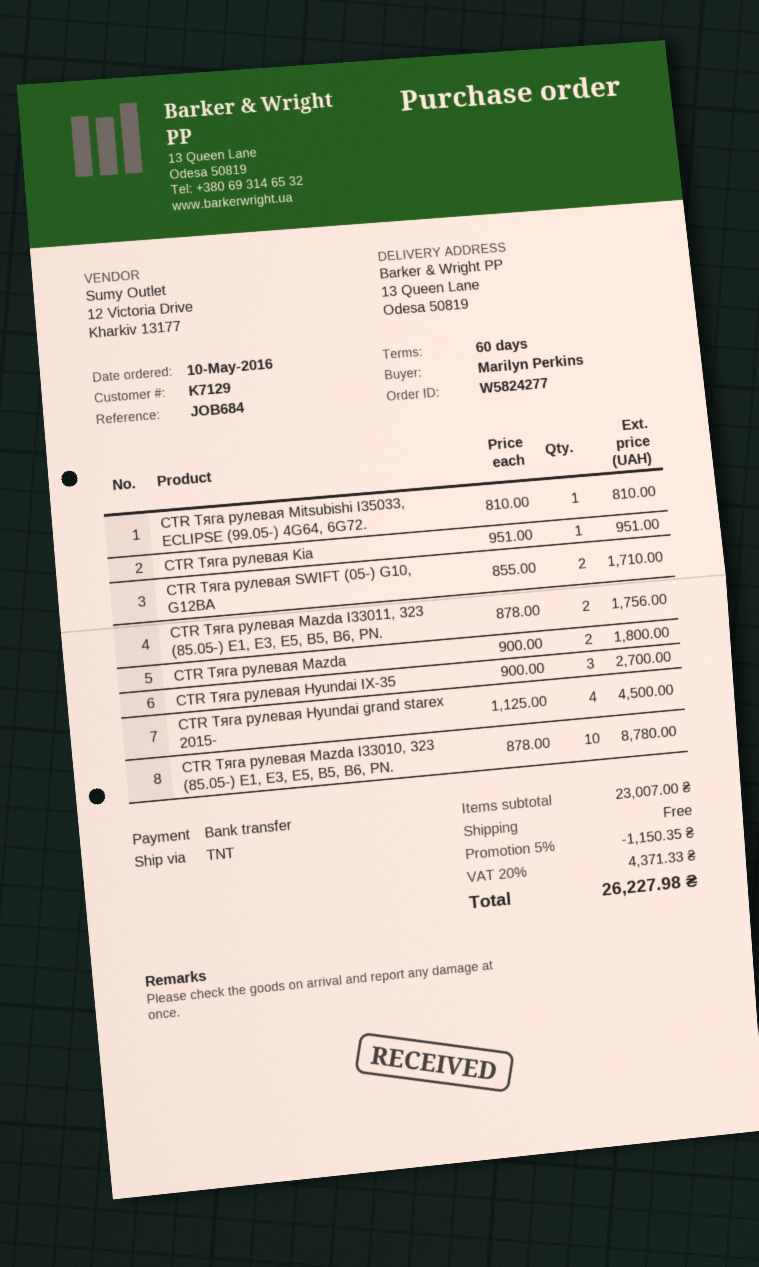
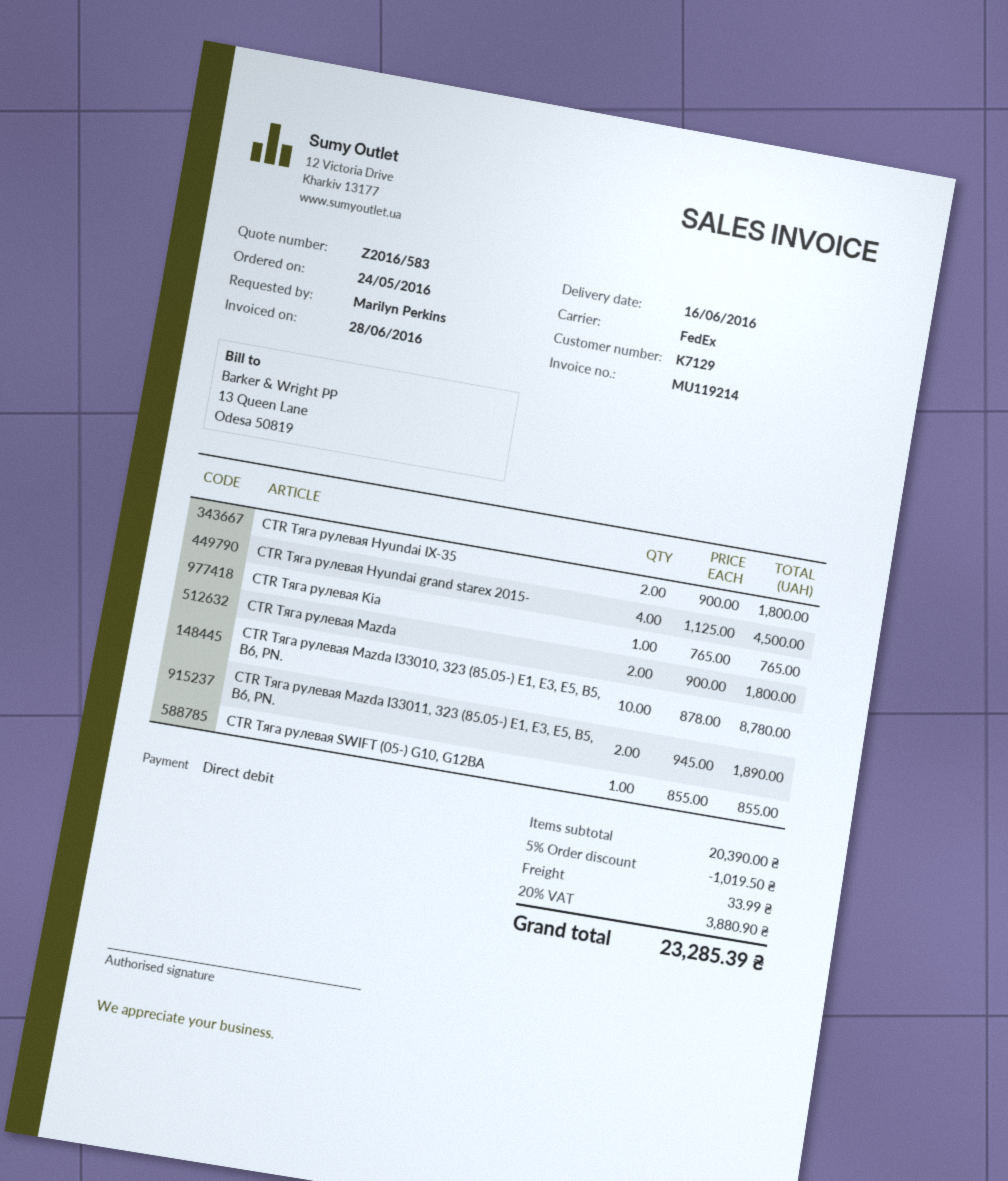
order date: 2016-05-10 -> 2016-05-24
payment method: bank transfer -> direct debit
shipping method: TNT -> FedEx
CTR Тяга рулевая Mitsubishi I35033, ECLIPSE (99.05-) 4G64, 6G72.: 1 x 810.00 = 810.00 -> none
CTR Тяга рулевая Kia: 1 x 951.00 = 951.00 -> 1 x 765.00 = 765.00
CTR Тяга рулевая SWIFT (05-) G10, G12BA: 2 x 855.00 = 1710.00 -> 1 x 855.00 = 855.00
CTR Тяга рулевая Mazda I33011, 323 (85.05-) E1, E3, E5, B5, B6, PN.: 2 x 878.00 = 1756.00 -> 2 x 945.00 = 1890.00
CTR Тяга рулевая Hyundai IX-35: 3 x 900.00 = 2700.00 -> 2 x 900.00 = 1800.00
subtotal: 23007.00 -> 20390.00
discount: 5% = 1150.35 -> 5% = 1019.50
shipping: 0.00 -> 33.99
tax: 20% = 4371.33 -> 20% = 3880.90
total: 26227.98 -> 23285.39

